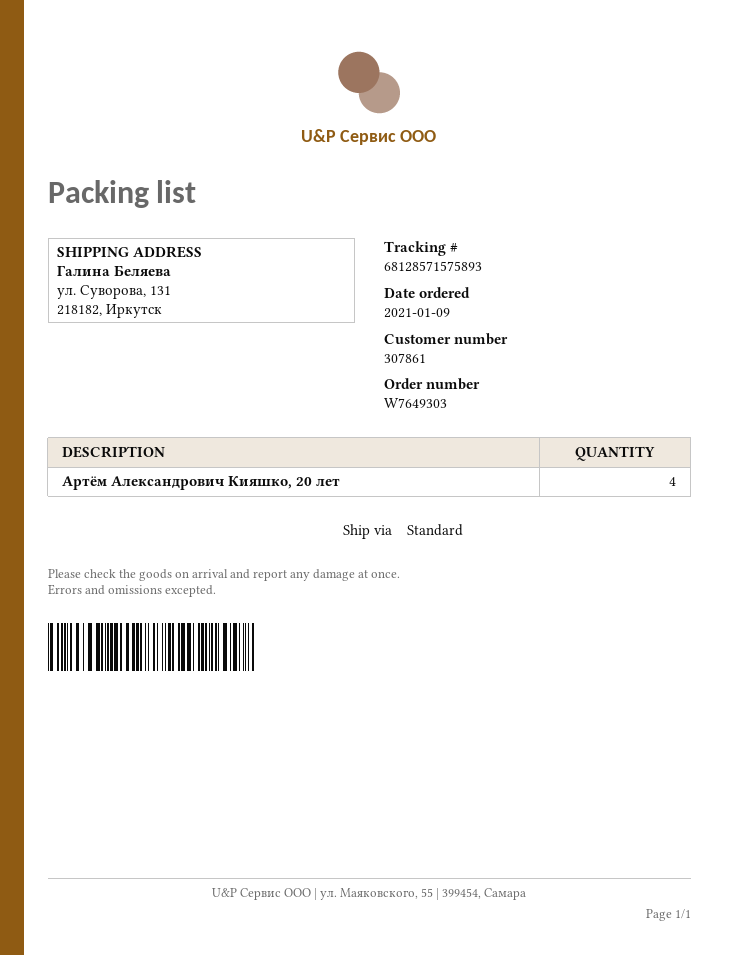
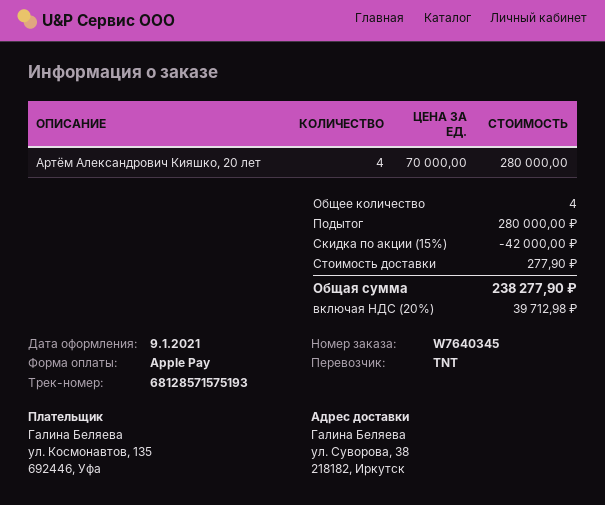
order number: W7649303 -> W7640345
shipping method: standard -> TNT
tracking number: 68128571575893 -> 68128571575193
ship to: ул. Суворова, 131, 218182, Иркутск -> ул. Суворова, 38, 218182, Иркутск

